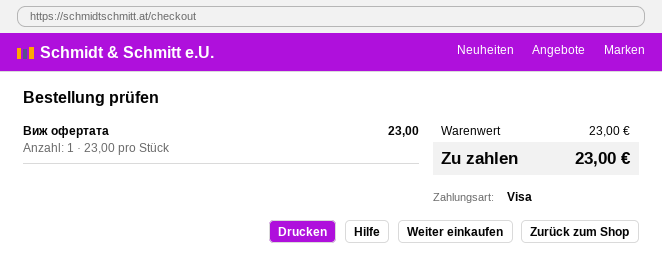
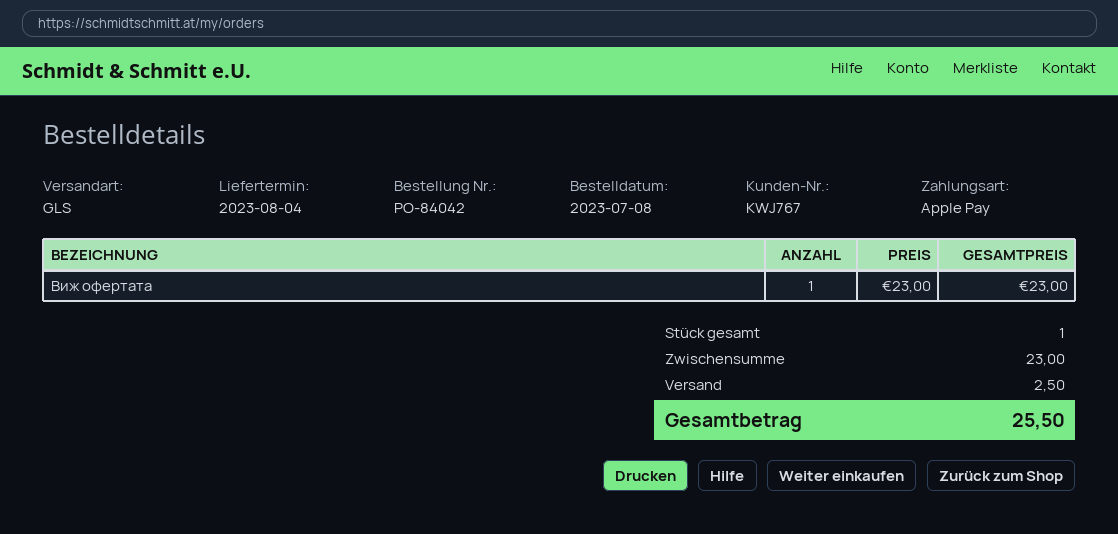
payment method: Visa -> Apple Pay
shipping: none -> 2.50
total: 23.00 -> 25.50

